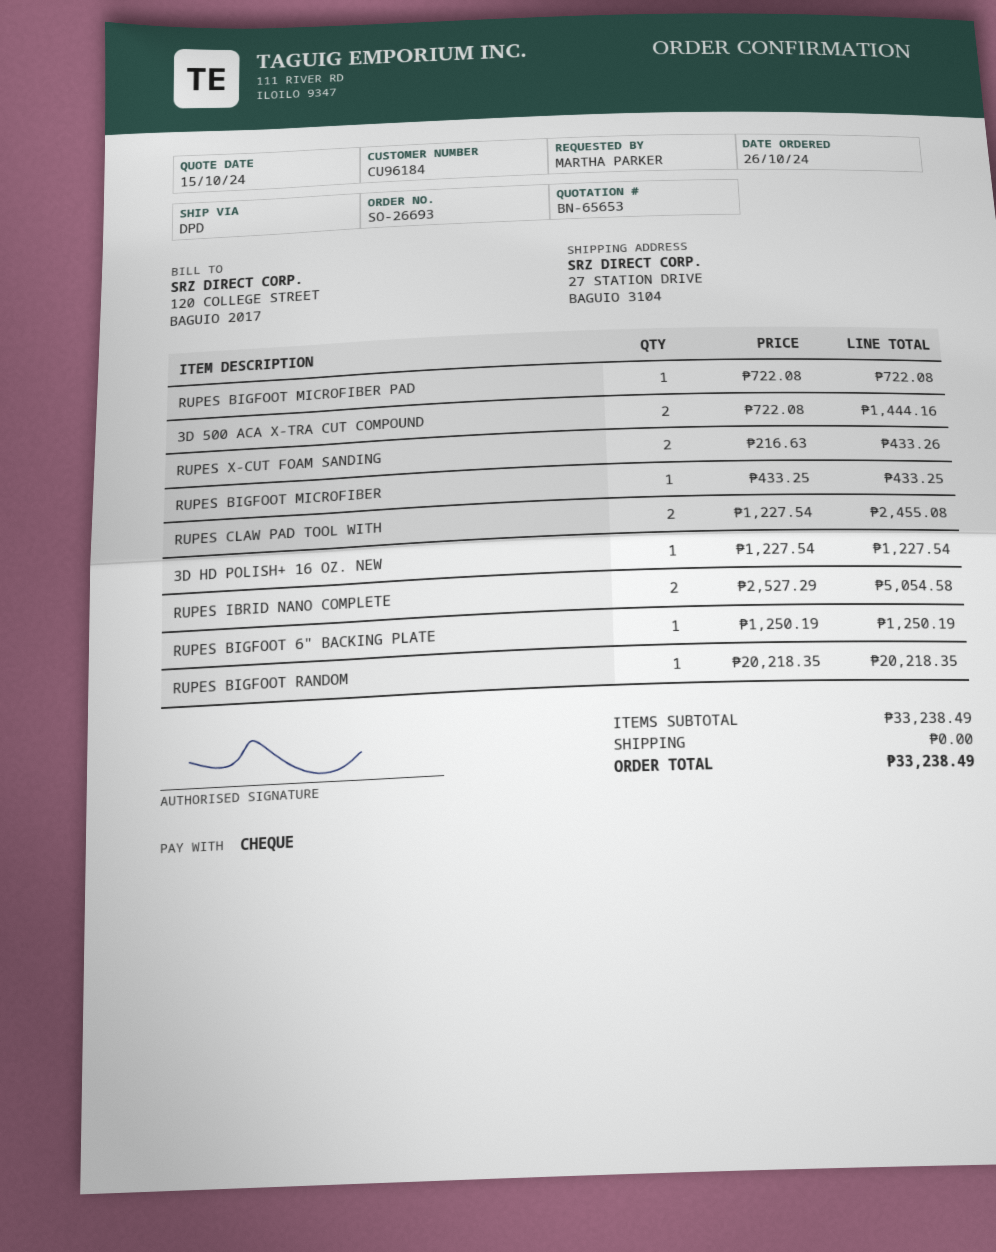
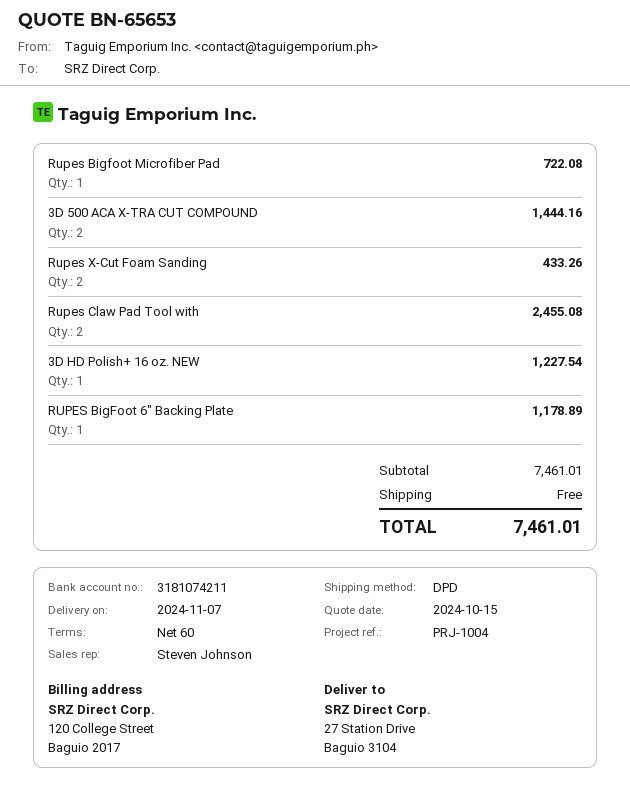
RUPES BIGFOOT MICROFIBER: 1 for 433.25 -> none
RUPES IBRID NANO COMPLETE: 2 for 5054.58 -> none
RUPES BIGFOOT 6" BACKING PLATE: 1 for 1250.19 -> 1 for 1178.89
RUPES BIGFOOT RANDOM: 1 for 20218.35 -> none
subtotal: 33238.49 -> 7461.01
total: 33238.49 -> 7461.01

